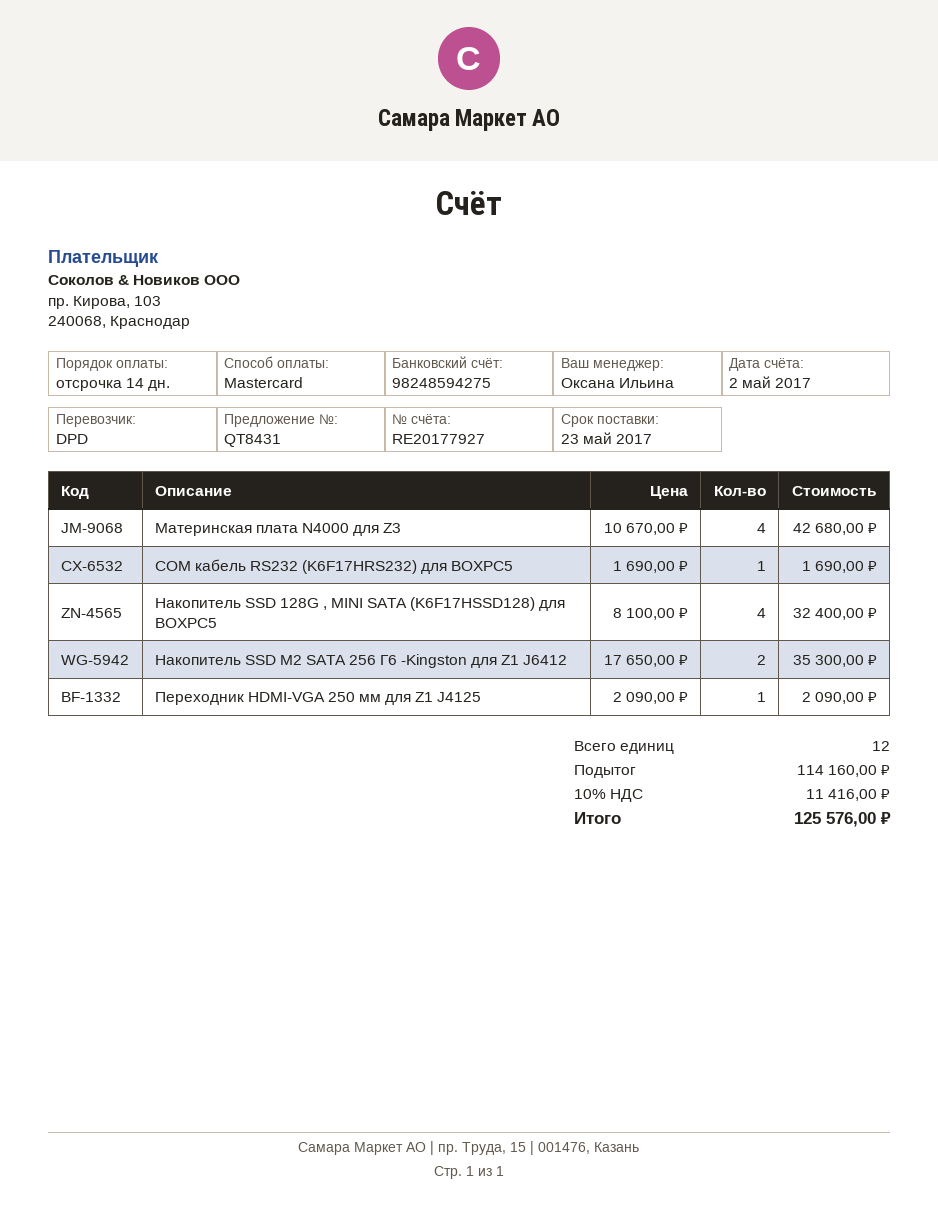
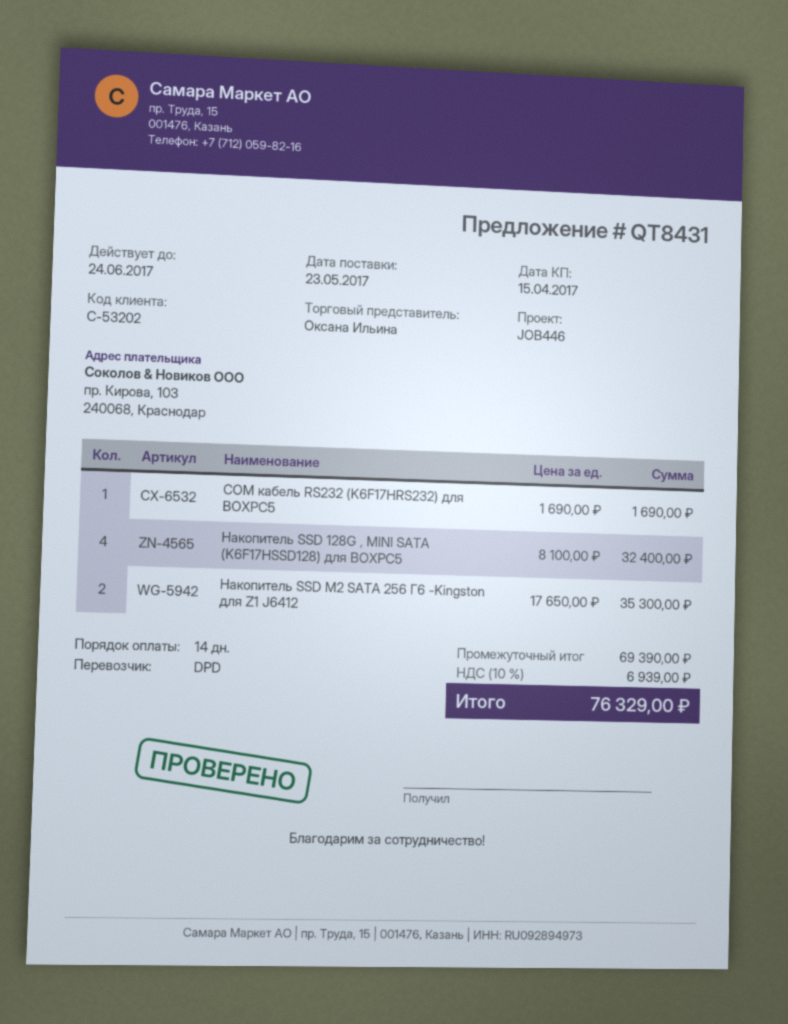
Материнская плата N4000 для Z3: 4 x 10670.00 = 42680.00 -> none
Переходник HDMI-VGA 250 мм для Z1 J4125: 1 x 2090.00 = 2090.00 -> none
subtotal: 114160.00 -> 69390.00
tax: 10% = 11416.00 -> 10% = 6939.00
total: 125576.00 -> 76329.00

